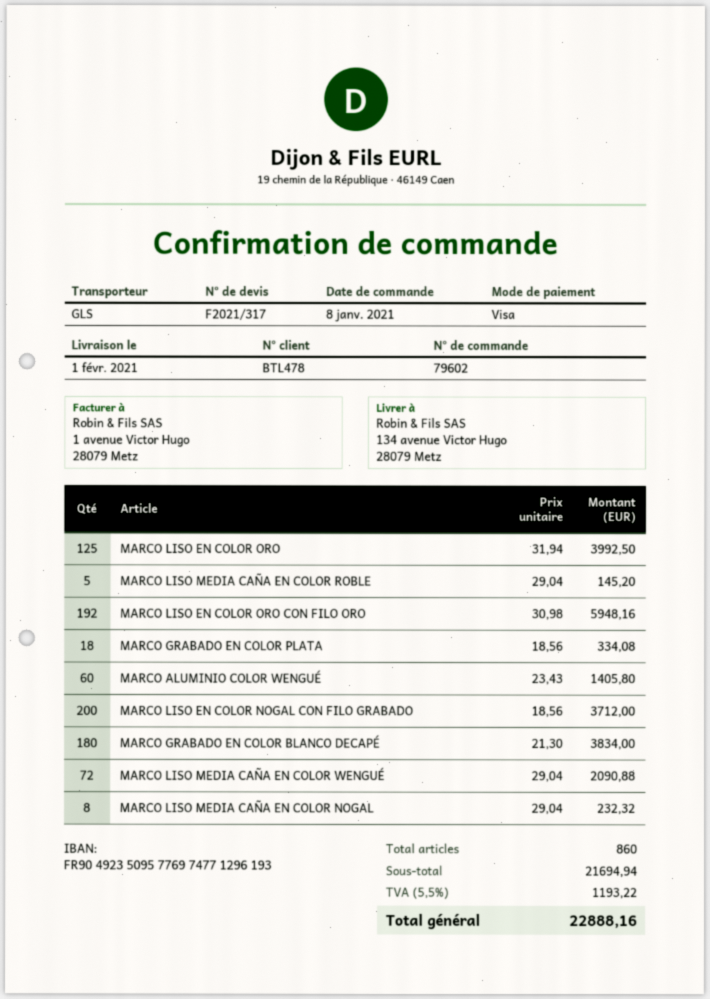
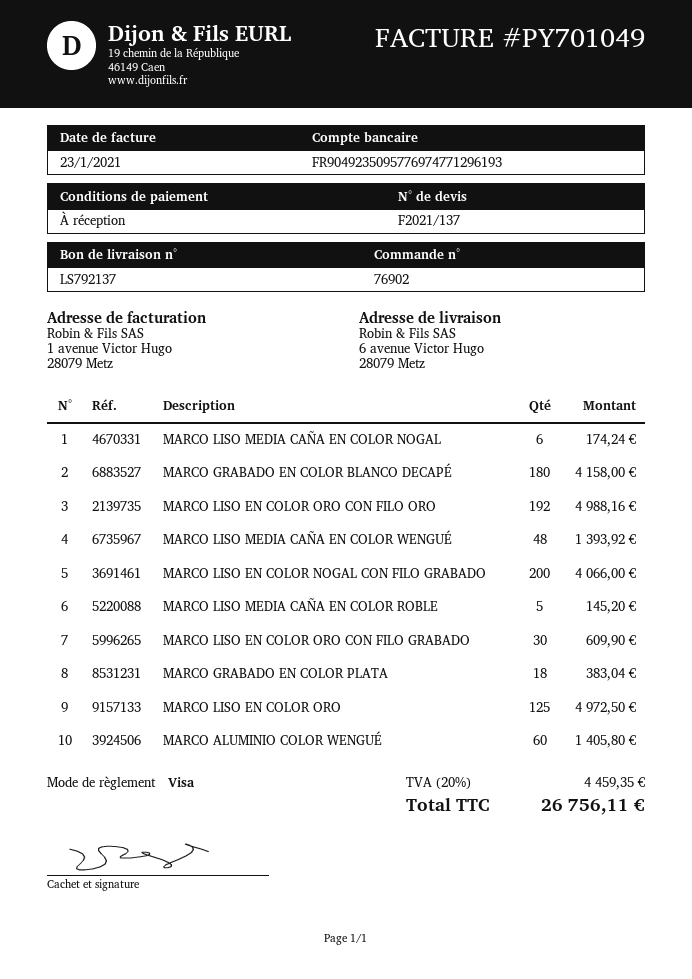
quote number: F2021/317 -> F2021/137
order number: 79602 -> 76902
ship to: 134 avenue Victor Hugo, 28079 Metz -> 6 avenue Victor Hugo, 28079 Metz
MARCO LISO EN COLOR ORO: 125 for 3992.50 -> 125 for 4972.50
MARCO LISO EN COLOR ORO CON FILO ORO: 192 for 5948.16 -> 192 for 4988.16
MARCO GRABADO EN COLOR PLATA: 18 for 334.08 -> 18 for 383.04
MARCO LISO EN COLOR NOGAL CON FILO GRABADO: 200 for 3712.00 -> 200 for 4066.00
MARCO GRABADO EN COLOR BLANCO DECAPÉ: 180 for 3834.00 -> 180 for 4158.00
MARCO LISO MEDIA CAÑA EN COLOR WENGUÉ: 72 for 2090.88 -> 48 for 1393.92
MARCO LISO MEDIA CAÑA EN COLOR NOGAL: 8 for 232.32 -> 6 for 174.24
MARCO LISO EN COLOR ORO CON FILO GRABADO: none -> 30 for 609.90
tax: 5.5% = 1193.22 -> 20% = 4459.35
total: 22888.16 -> 26756.11

